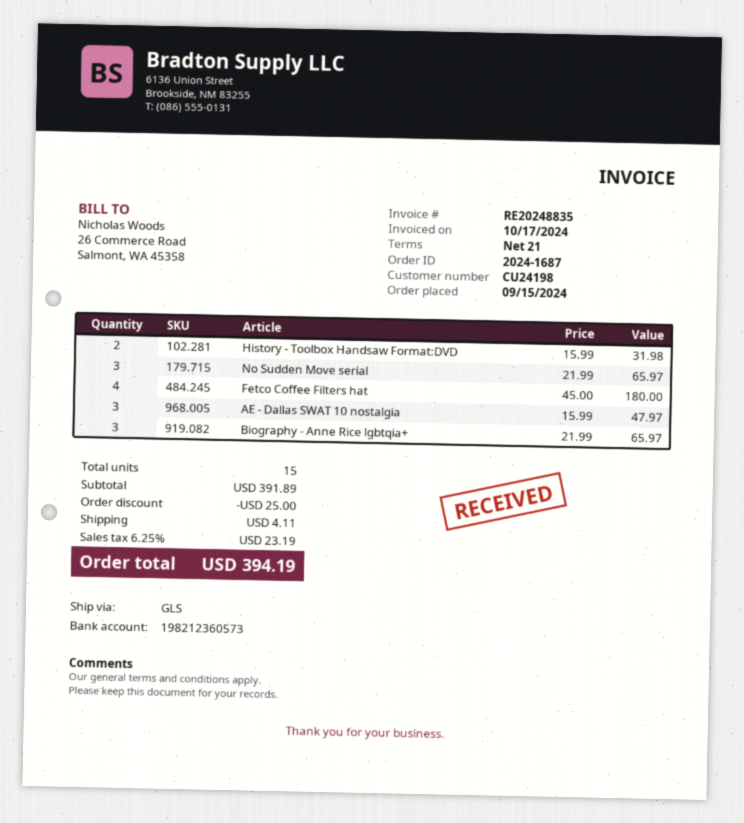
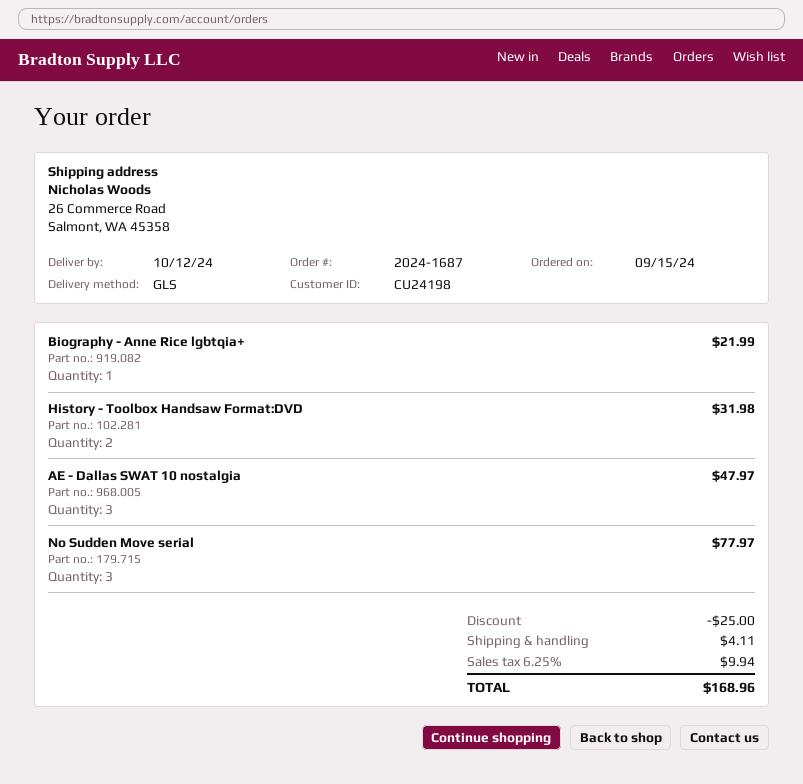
No Sudden Move serial: 3 for 65.97 -> 3 for 77.97
Fetco Coffee Filters hat: 4 for 180.00 -> none
Biography - Anne Rice lgbtqia+: 3 for 65.97 -> 1 for 21.99
tax: 6.25% = 23.19 -> 6.25% = 9.94
total: 394.19 -> 168.96

